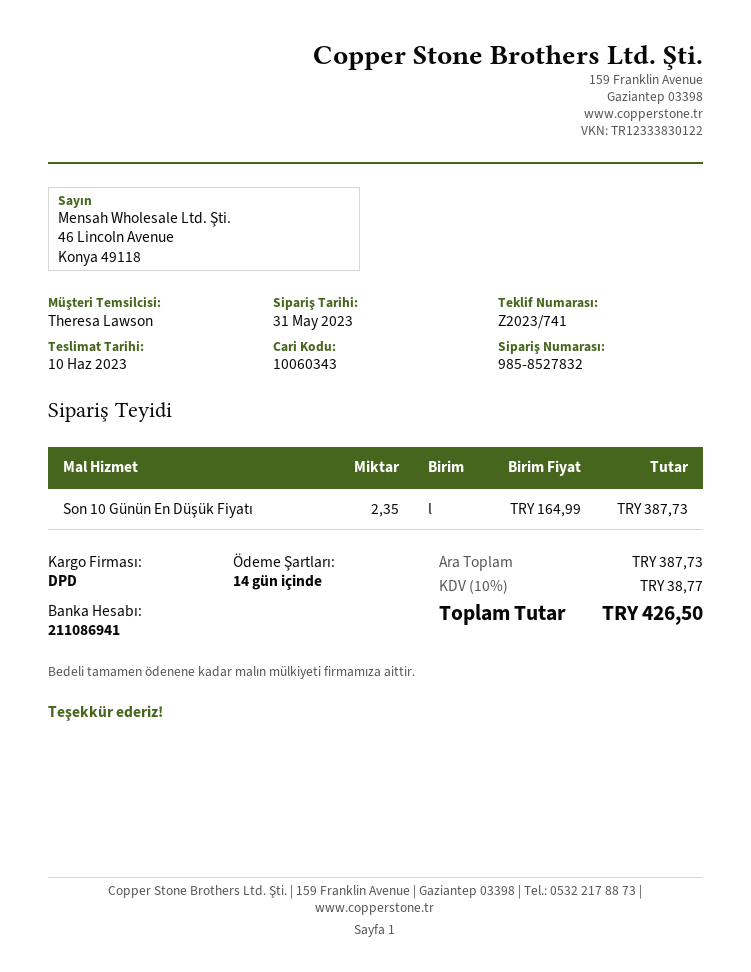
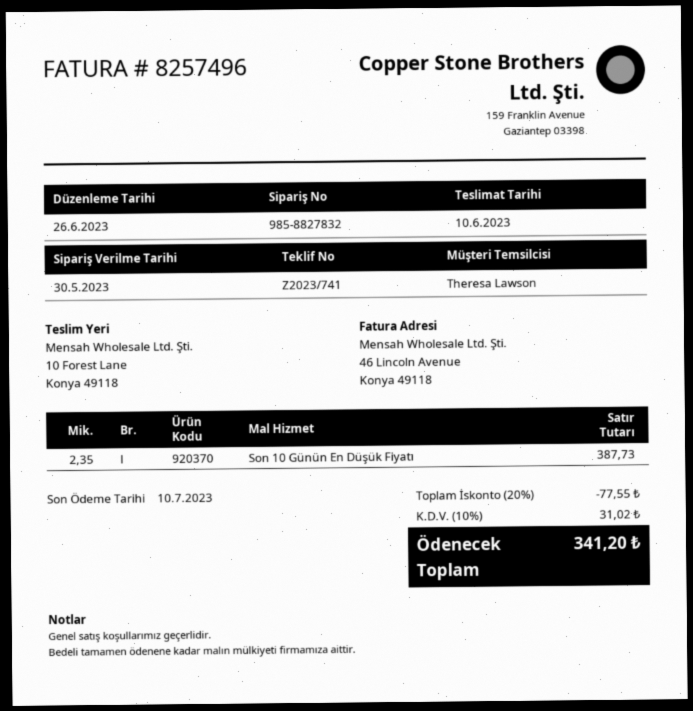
order number: 985-8527832 -> 985-8827832
order date: 2023-05-31 -> 2023-05-30
discount: none -> 20% = 77.55
tax: 10% = 38.77 -> 10% = 31.02
total: 426.50 -> 341.20

